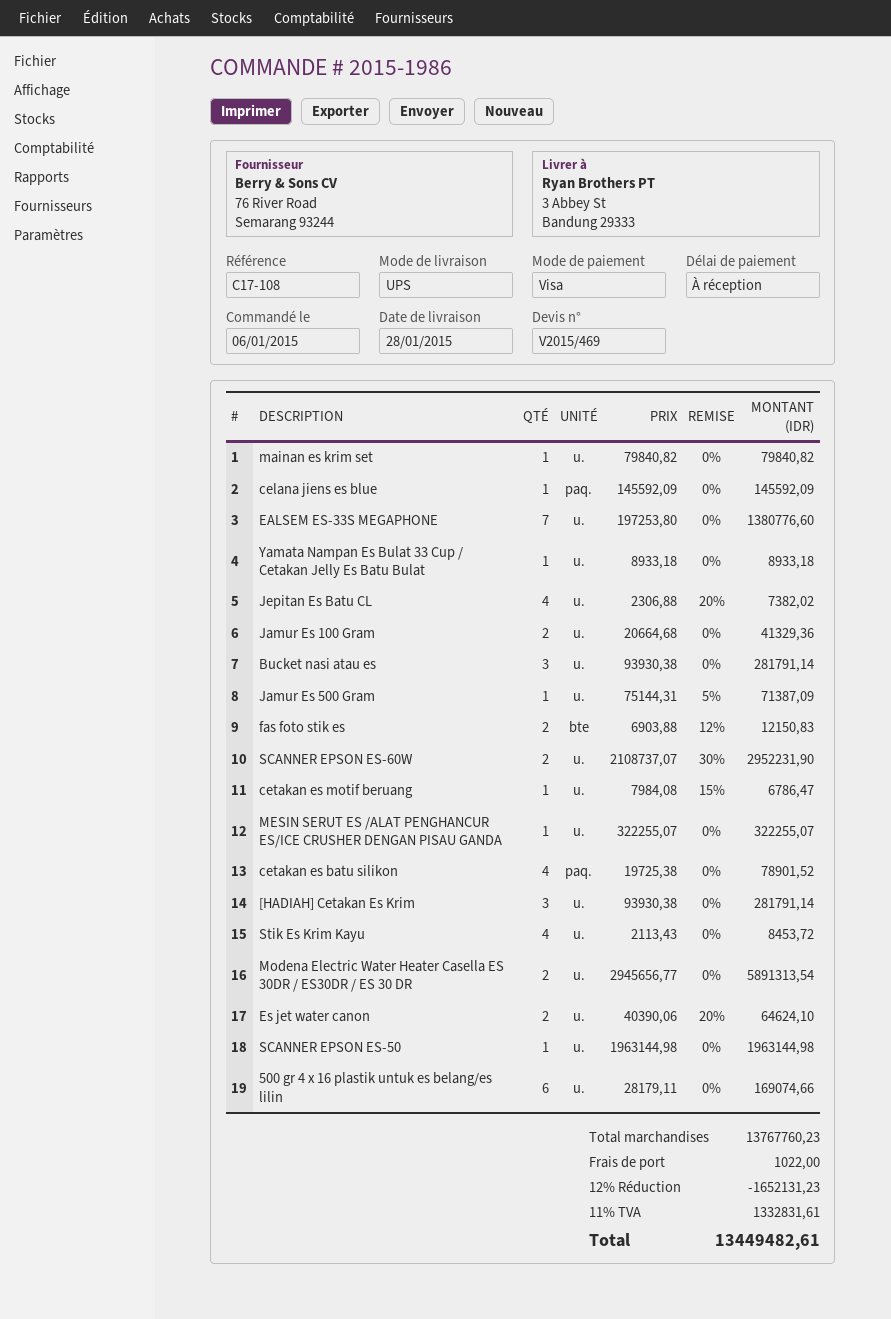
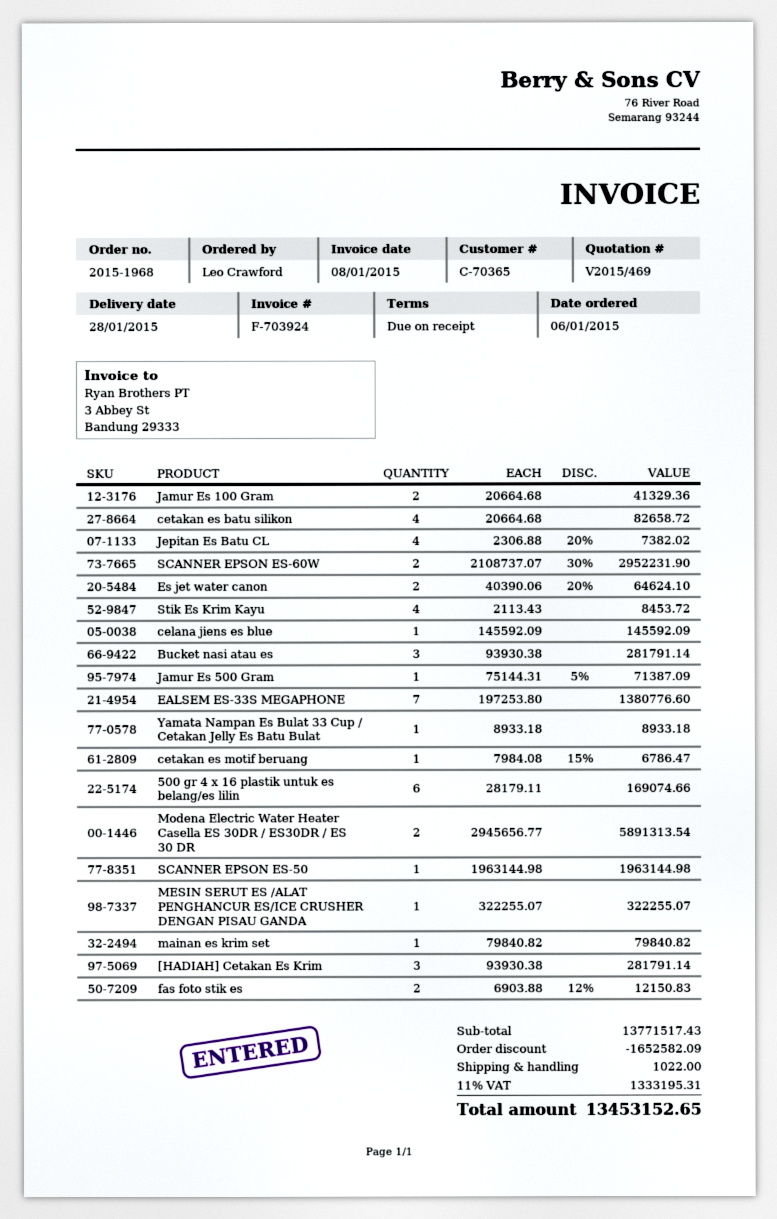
order number: 2015-1986 -> 2015-1968
cetakan es batu silikon: 4 x 19725.38 = 78901.52 -> 4 x 20664.68 = 82658.72
subtotal: 13767760.23 -> 13771517.43
discount: 1652131.23 -> 1652582.09
tax: 11% = 1332831.61 -> 11% = 1333195.31
total: 13449482.61 -> 13453152.65

